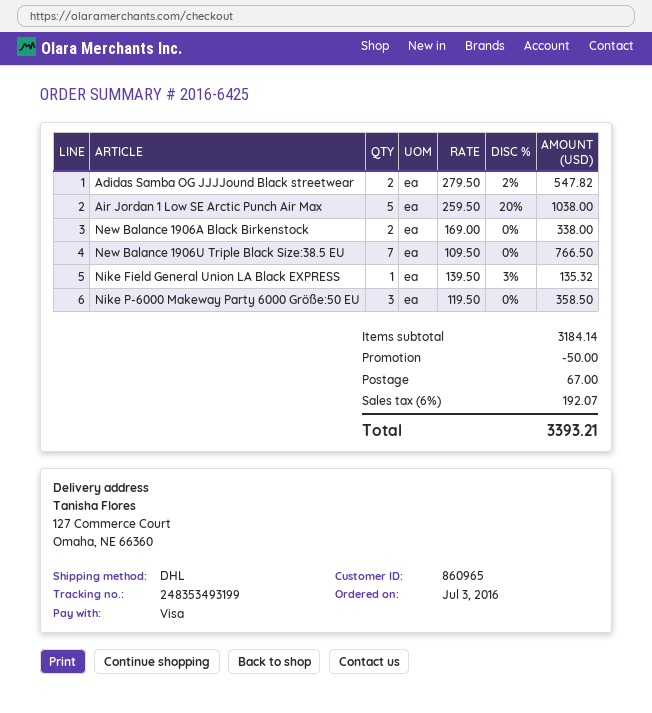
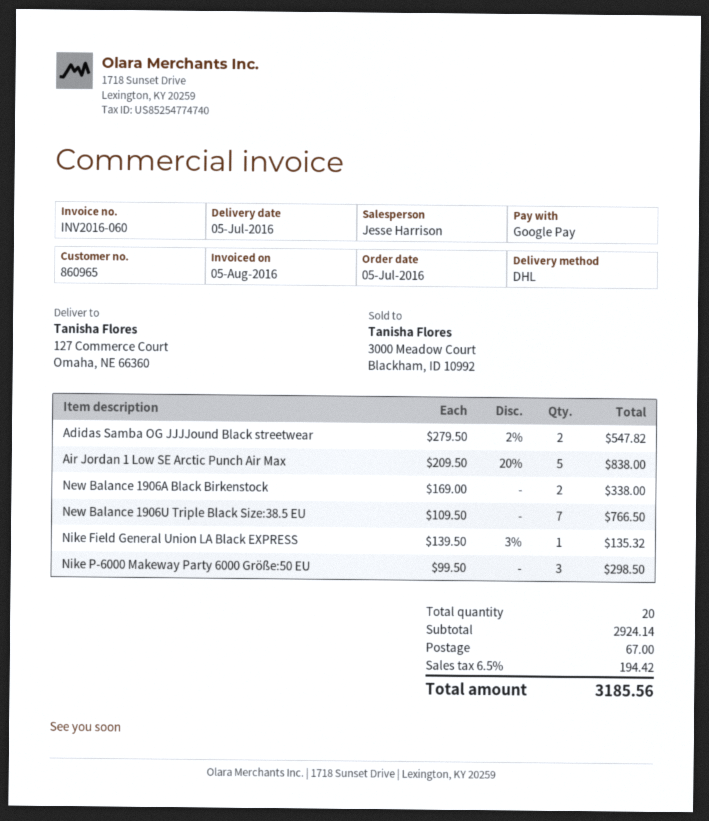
order date: 2016-07-03 -> 2016-07-05
payment method: Visa -> Google Pay
Air Jordan 1 Low SE Arctic Punch Air Max: 5 x 259.50 - 20% = 1038.00 -> 5 x 209.50 - 20% = 838.00
Nike P-6000 Makeway Party 6000 Größe:50 EU: 3 x 119.50 = 358.50 -> 3 x 99.50 = 298.50
subtotal: 3184.14 -> 2924.14
discount: 50.00 -> none
tax: 6% = 192.07 -> 6.5% = 194.42
total: 3393.21 -> 3185.56

